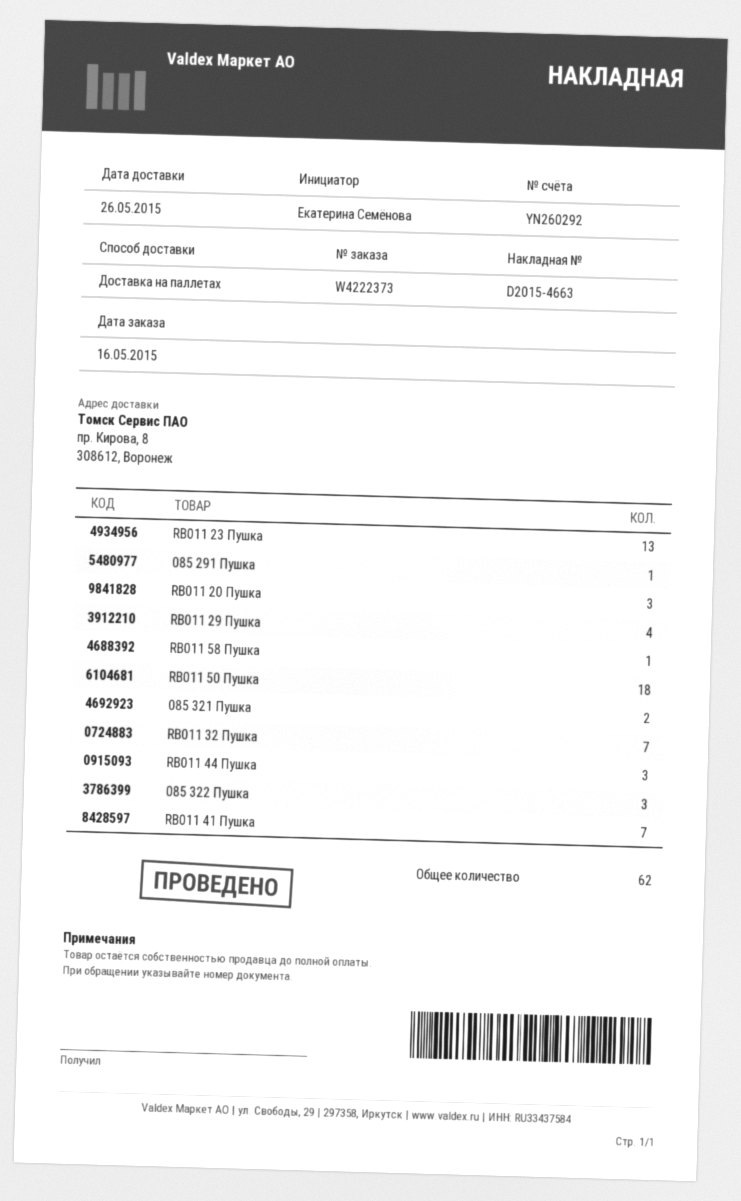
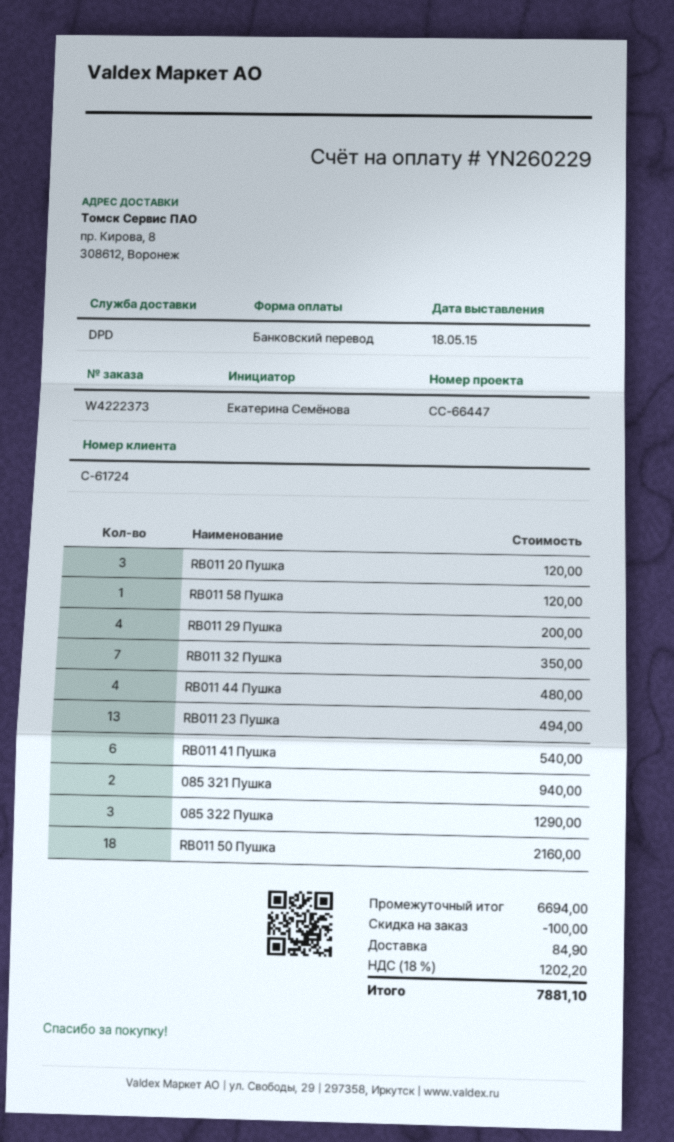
invoice number: YN260292 -> YN260229
shipping method: pallet freight -> DPD
085 291 Пушка: 1 -> none
RB011 44 Пушка: 3 -> 4
RB011 41 Пушка: 7 -> 6

